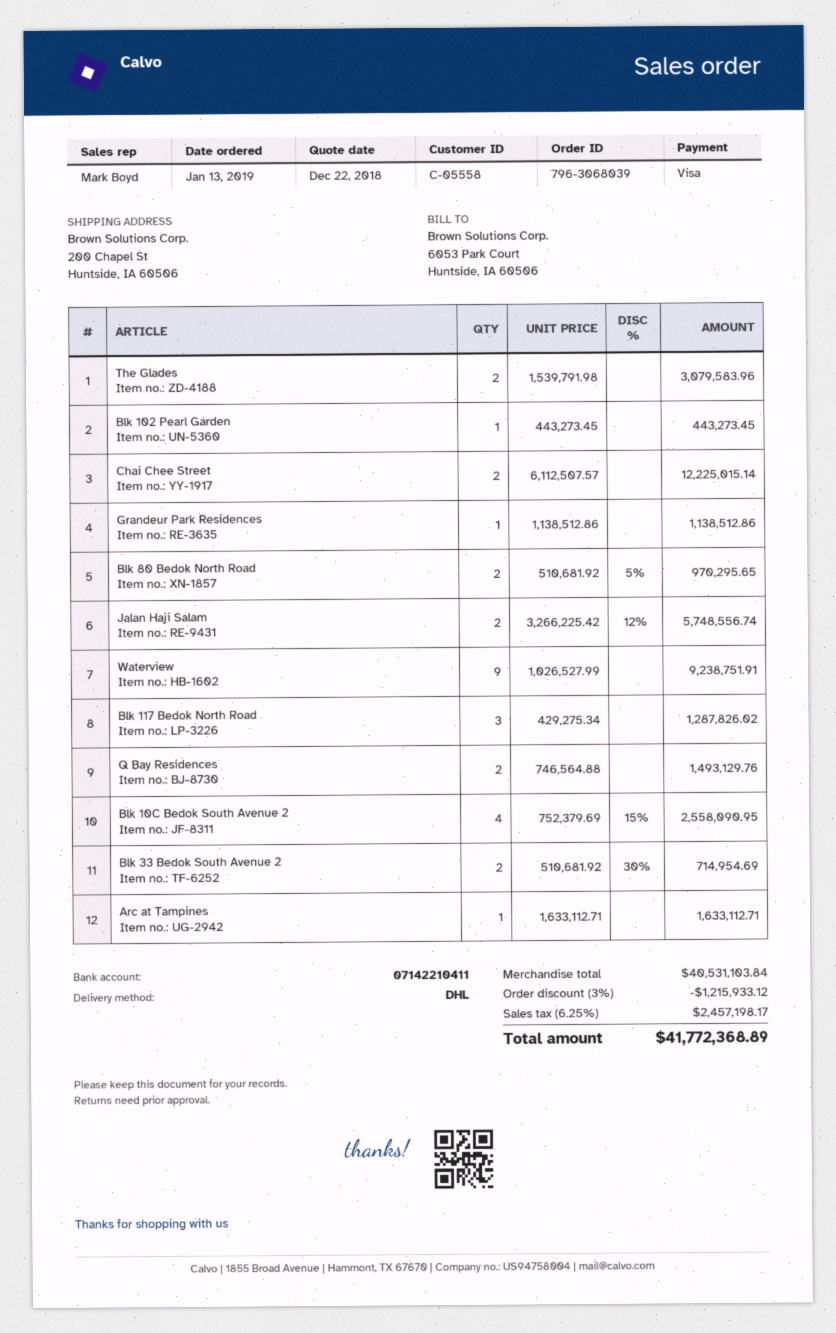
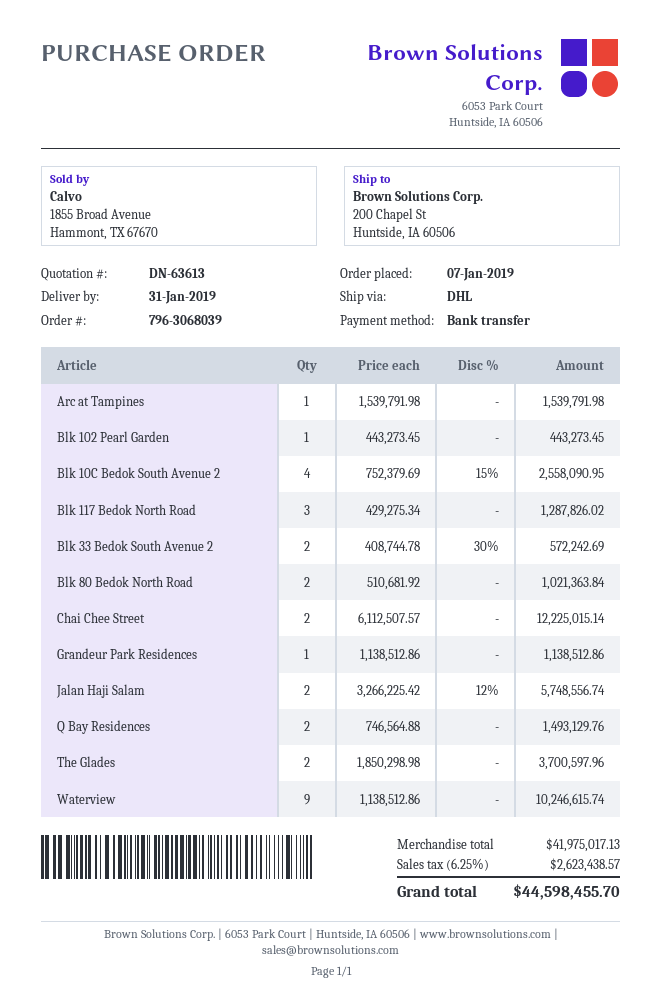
order date: 2019-01-13 -> 2019-01-07
payment method: Visa -> bank transfer
The Glades: 2 x 1539791.98 = 3079583.96 -> 2 x 1850298.98 = 3700597.96
Blk 80 Bedok North Road: 2 x 510681.92 - 5% = 970295.65 -> 2 x 510681.92 = 1021363.84
Waterview: 9 x 1026527.99 = 9238751.91 -> 9 x 1138512.86 = 10246615.74
Blk 33 Bedok South Avenue 2: 2 x 510681.92 - 30% = 714954.69 -> 2 x 408744.78 - 30% = 572242.69
Arc at Tampines: 1 x 1633112.71 = 1633112.71 -> 1 x 1539791.98 = 1539791.98
subtotal: 40531103.84 -> 41975017.13
discount: 3% = 1215933.12 -> none
tax: 6.25% = 2457198.17 -> 6.25% = 2623438.57
total: 41772368.89 -> 44598455.70

